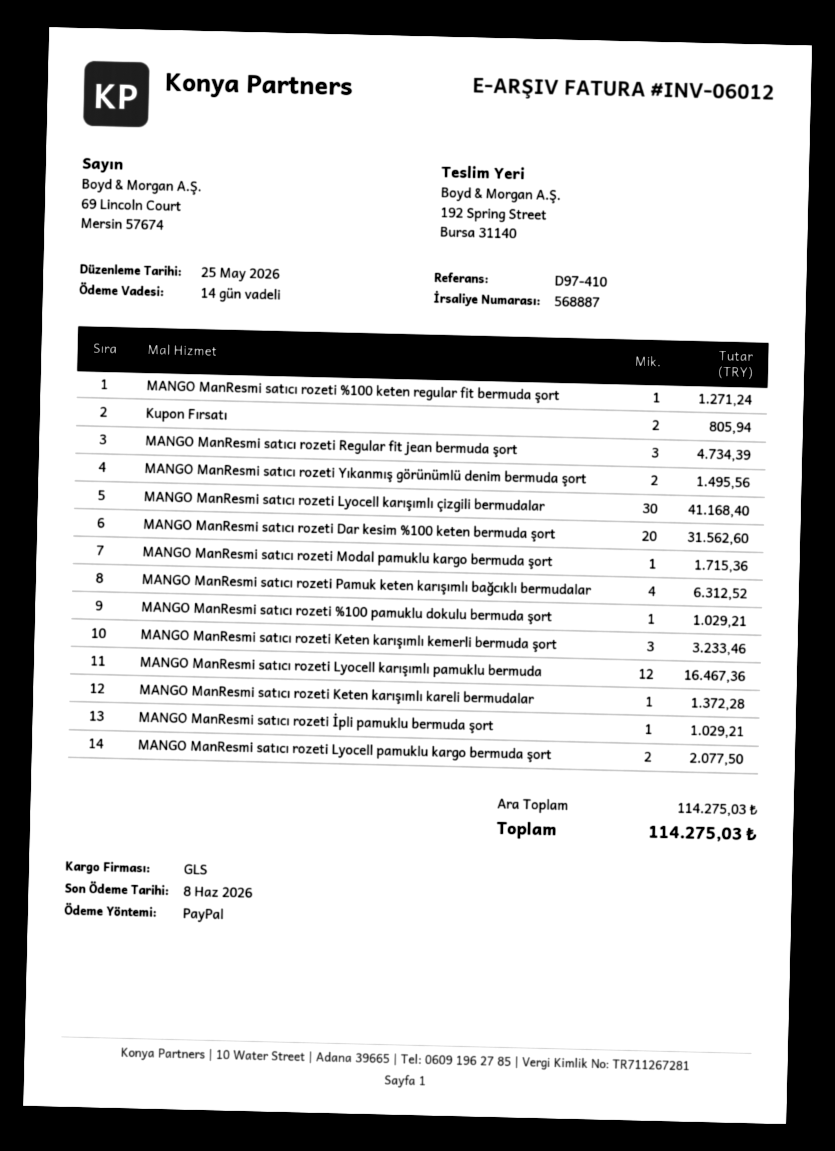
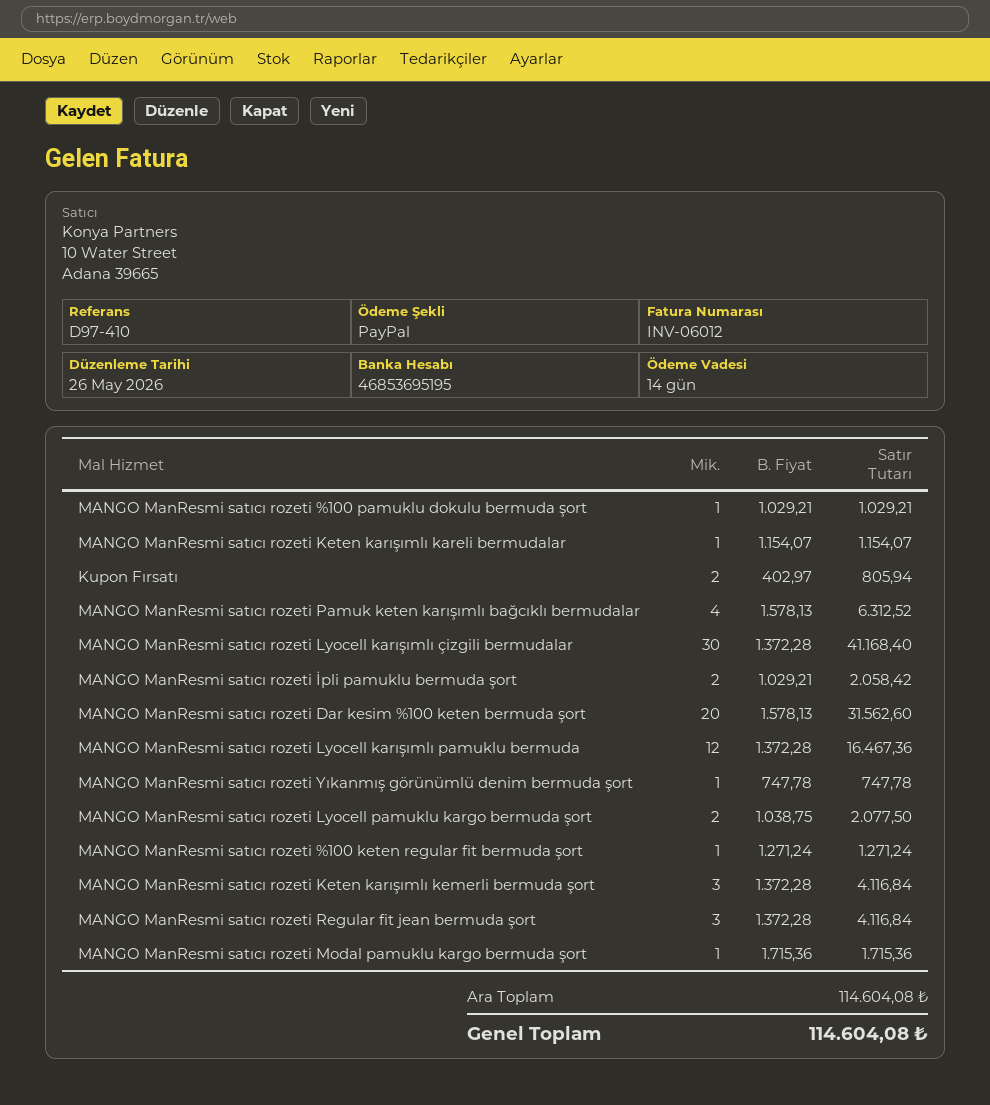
invoice date: 2026-05-25 -> 2026-05-26
MANGO ManResmi satıcı rozeti Regular fit jean bermuda şort: 3 for 4734.39 -> 3 for 4116.84
MANGO ManResmi satıcı rozeti Yıkanmış görünümlü denim bermuda şort: 2 for 1495.56 -> 1 for 747.78
MANGO ManResmi satıcı rozeti Keten karışımlı kemerli bermuda şort: 3 for 3233.46 -> 3 for 4116.84
MANGO ManResmi satıcı rozeti Keten karışımlı kareli bermudalar: 1 for 1372.28 -> 1 for 1154.07
MANGO ManResmi satıcı rozeti İpli pamuklu bermuda şort: 1 for 1029.21 -> 2 for 2058.42
subtotal: 114275.03 -> 114604.08
total: 114275.03 -> 114604.08

